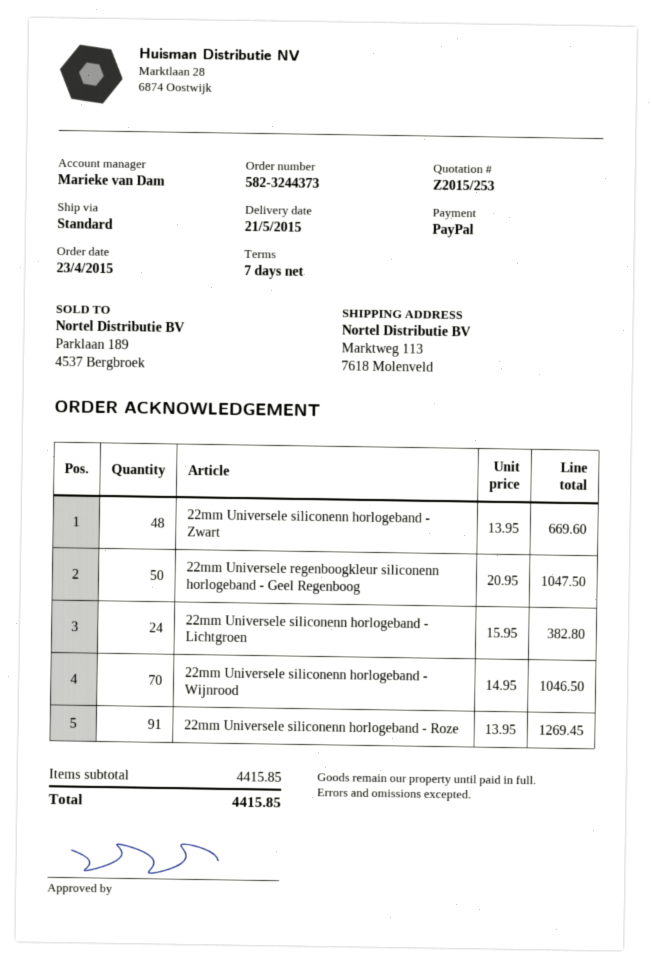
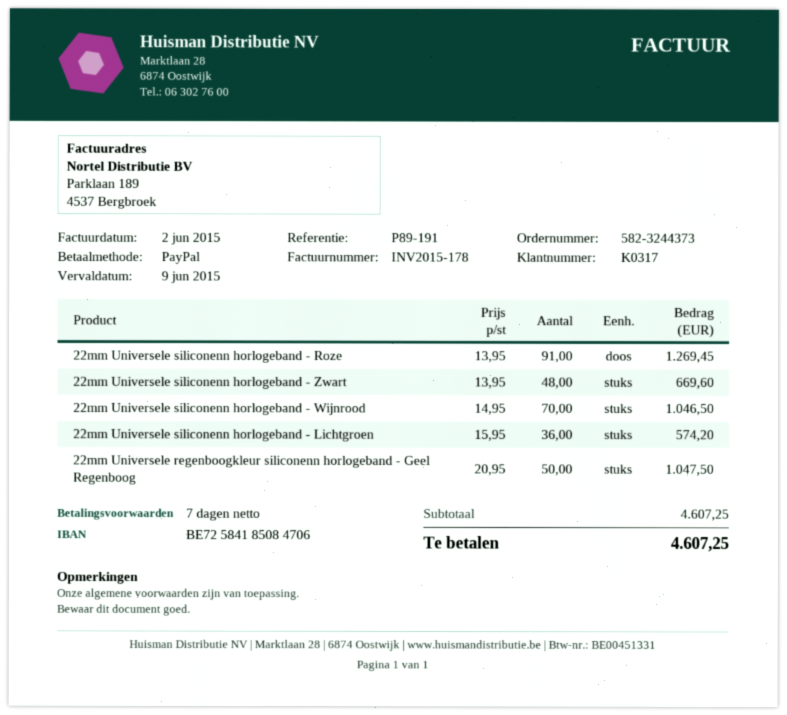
22mm Universele siliconenn horlogeband - Lichtgroen: 24 x 15.95 = 382.80 -> 36 x 15.95 = 574.20
subtotal: 4415.85 -> 4607.25
total: 4415.85 -> 4607.25

